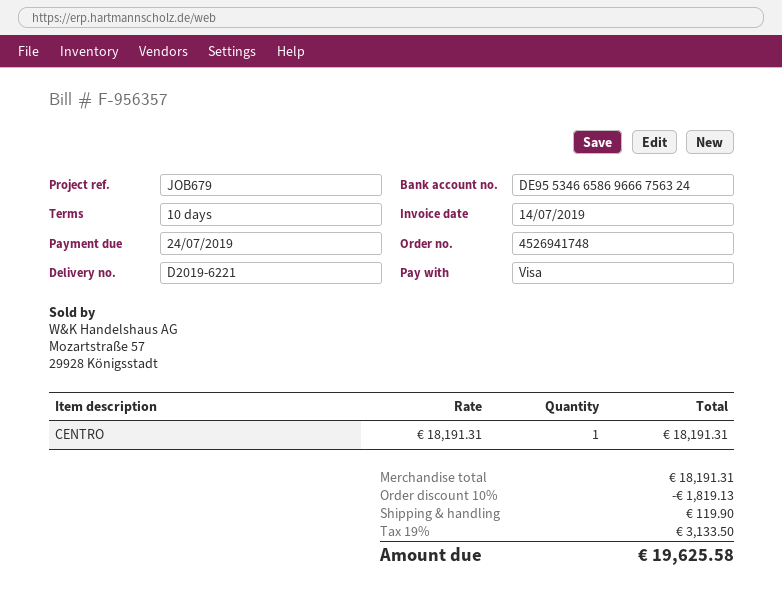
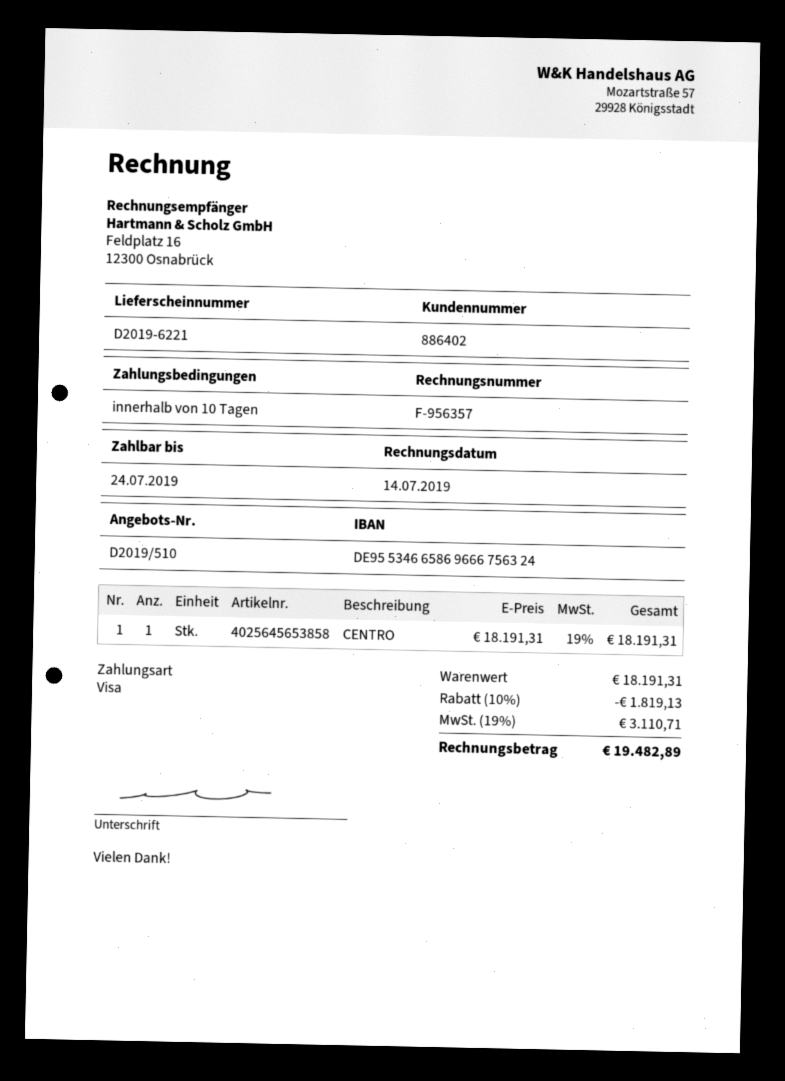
shipping: 119.90 -> none
tax: 19% = 3133.50 -> 19% = 3110.71
total: 19625.58 -> 19482.89

